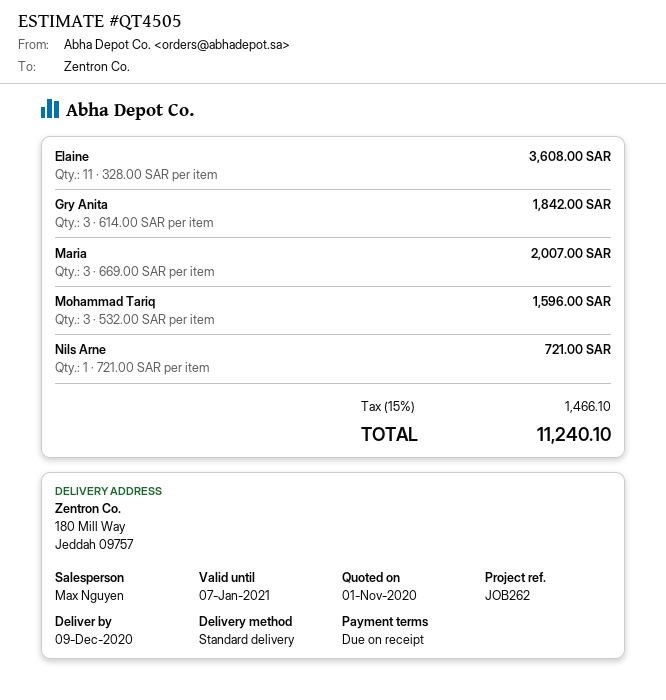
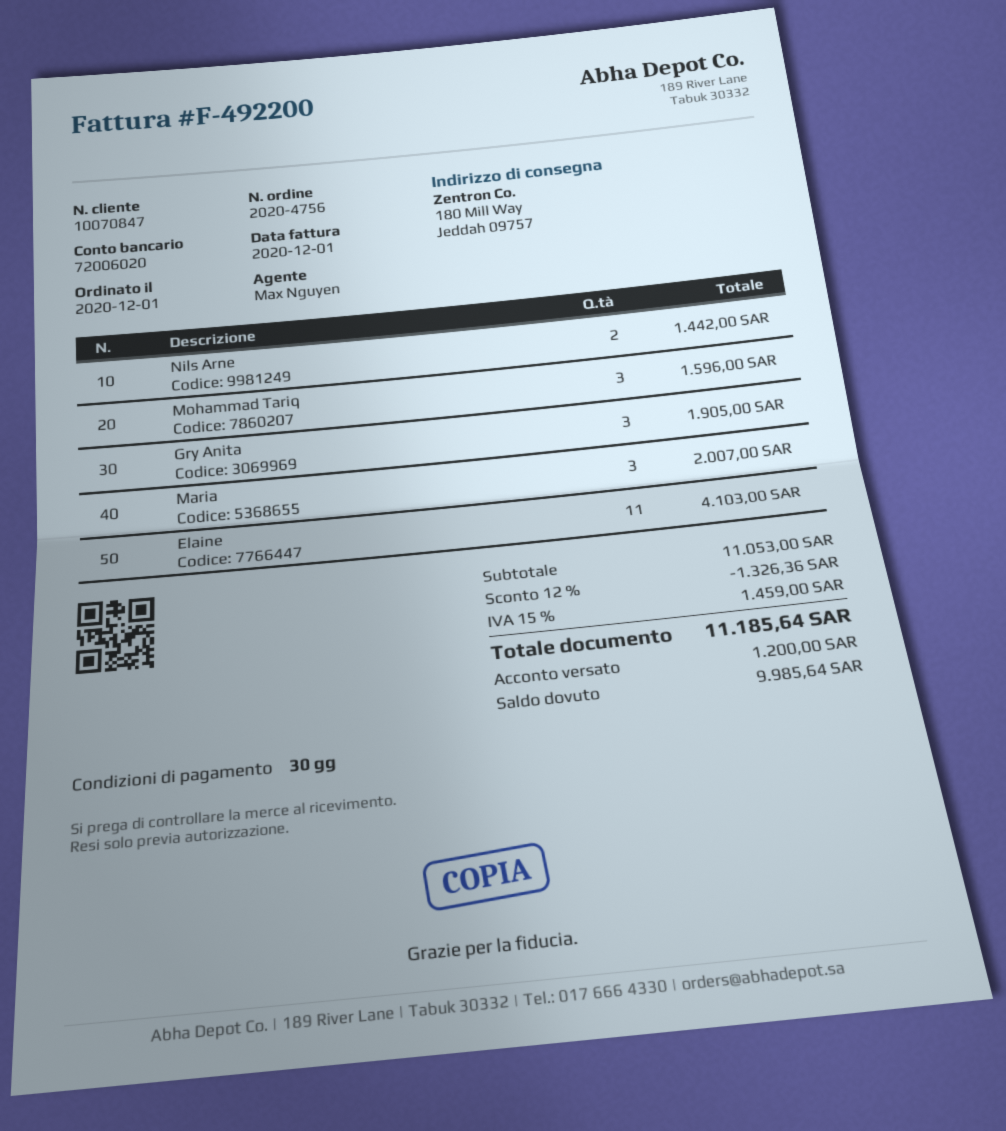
payment terms: on receipt -> 30 days
Elaine: 11 for 3608.00 -> 11 for 4103.00
Gry Anita: 3 for 1842.00 -> 3 for 1905.00
Nils Arne: 1 for 721.00 -> 2 for 1442.00
discount: none -> 12% = 1326.36
tax: 15% = 1466.10 -> 15% = 1459.00
total: 11240.10 -> 11185.64

